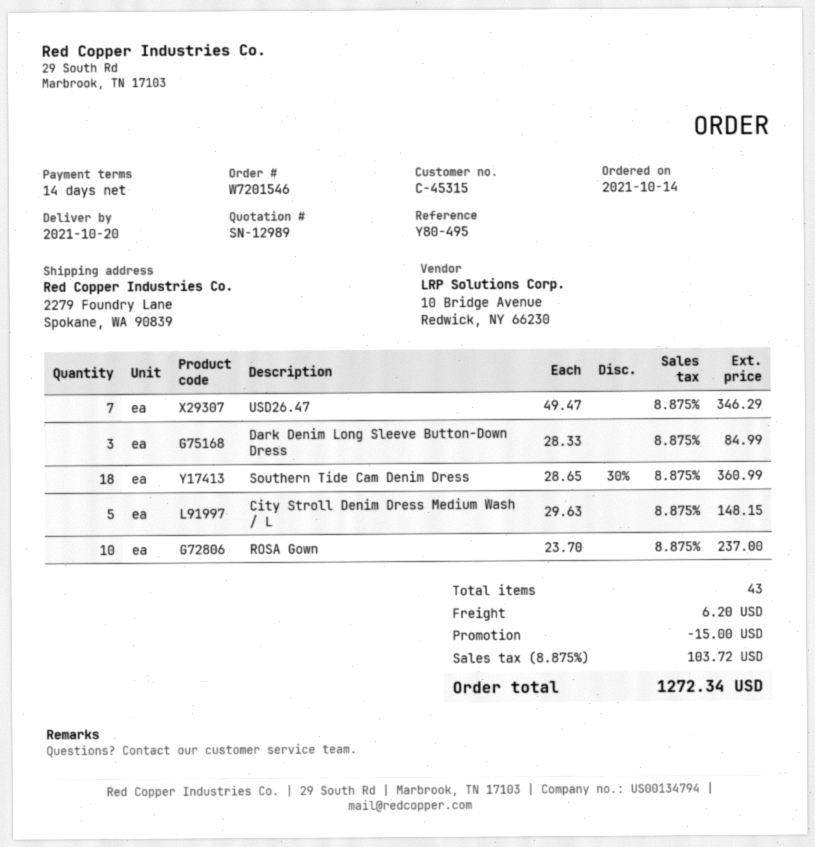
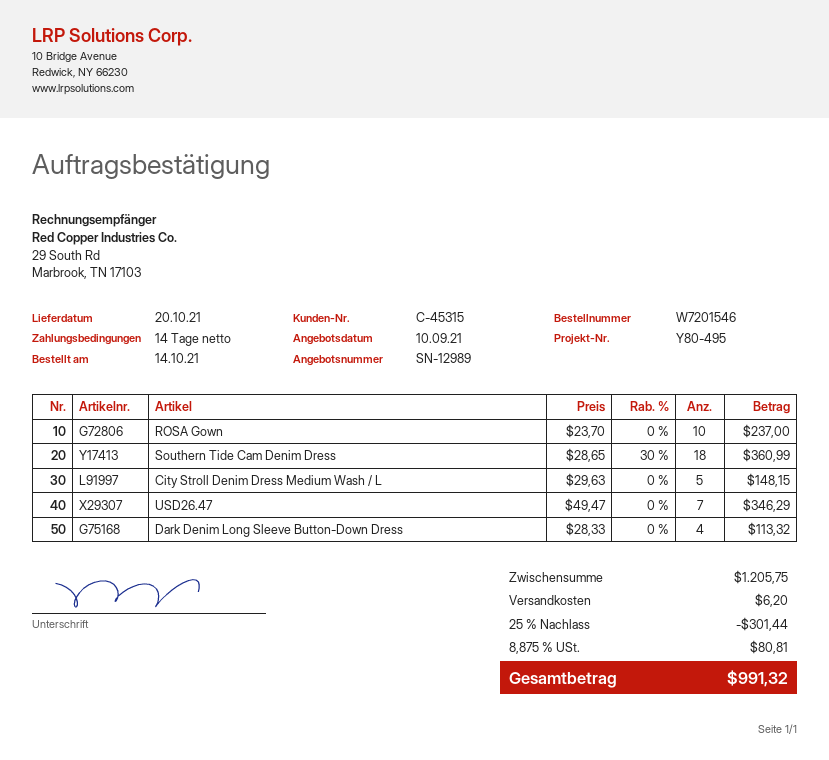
Dark Denim Long Sleeve Button-Down Dress: 3 x 28.33 = 84.99 -> 4 x 28.33 = 113.32
discount: 15.00 -> 301.44
tax: 8.875% = 103.72 -> 8.875% = 80.81
total: 1272.34 -> 991.32

